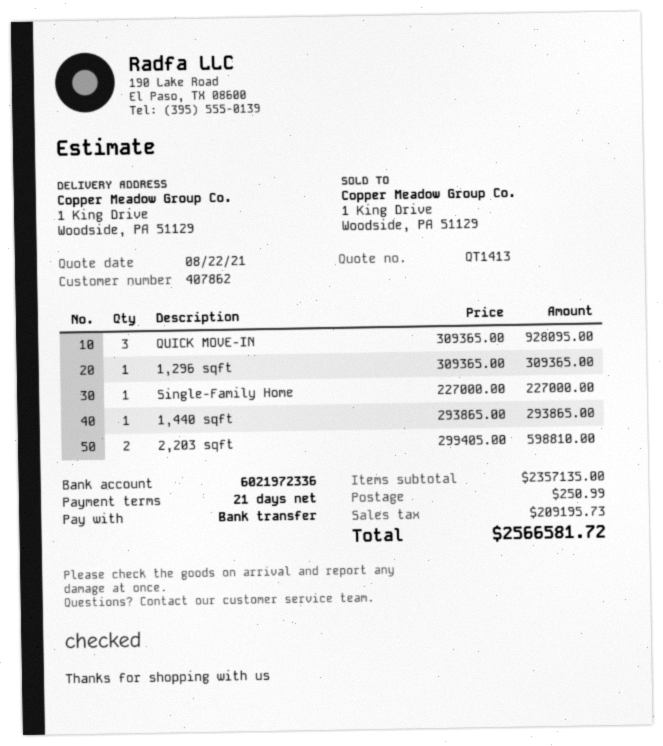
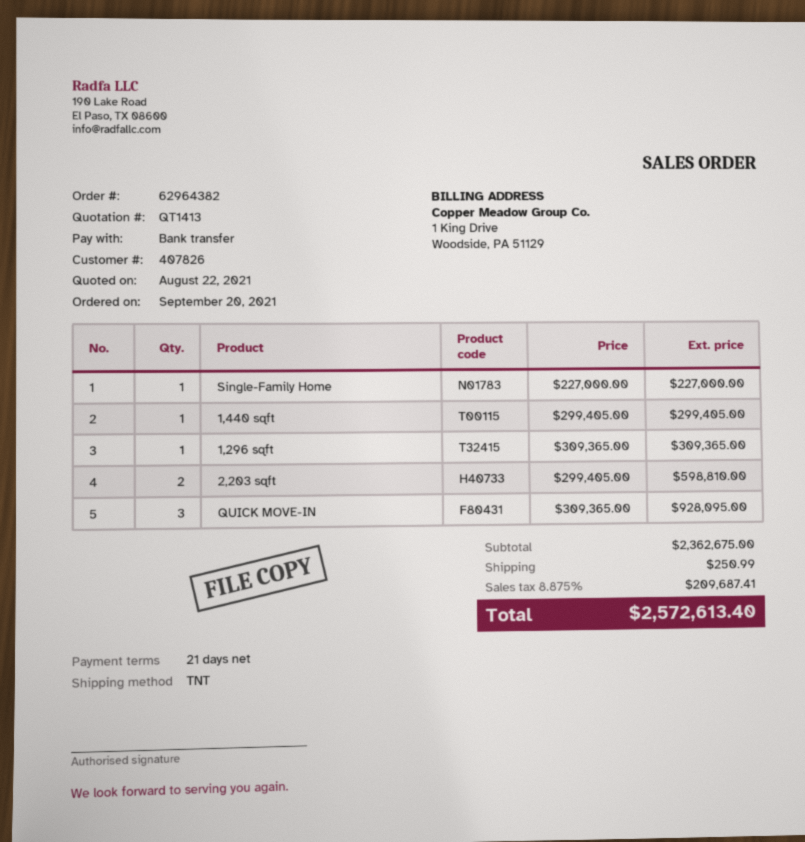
customer number: 407862 -> 407826
1,440 sqft: 1 x 293865.00 = 293865.00 -> 1 x 299405.00 = 299405.00
subtotal: 2357135.00 -> 2362675.00
tax: 209195.73 -> 209687.41
total: 2566581.72 -> 2572613.40

